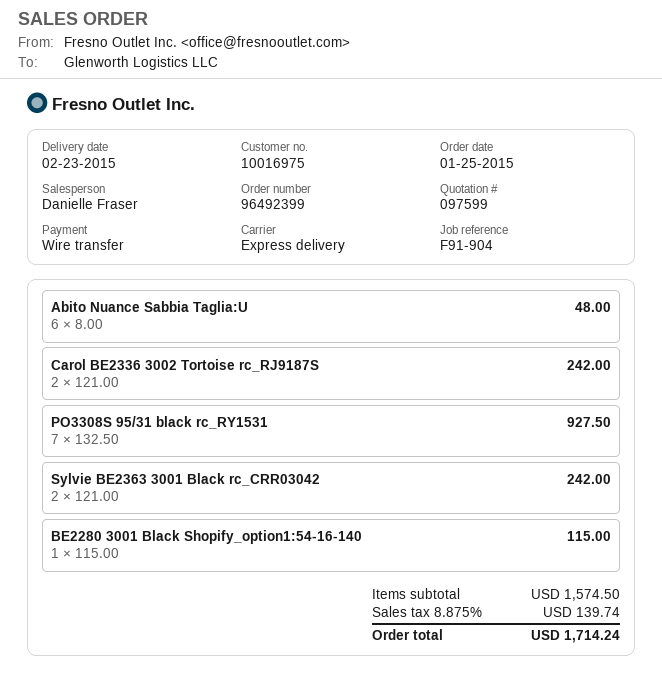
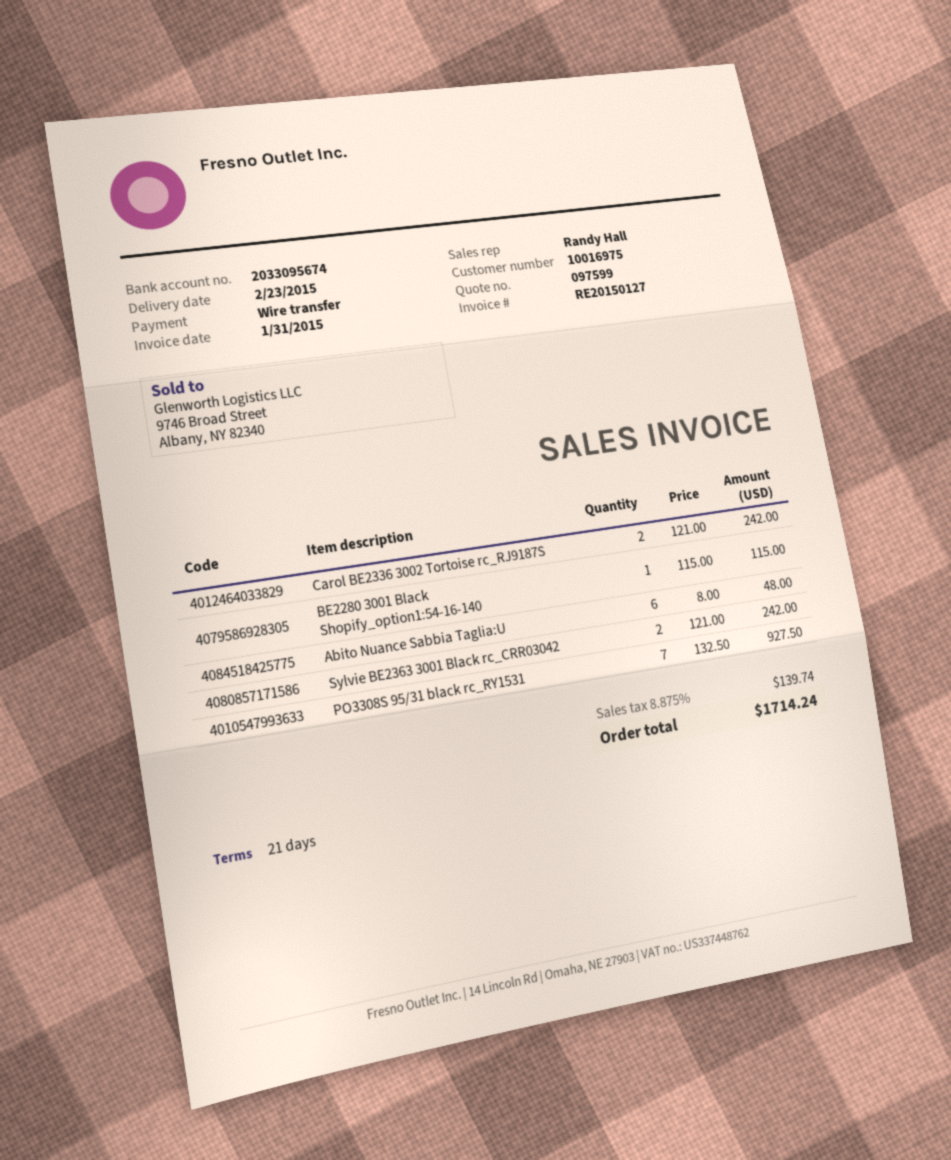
sales rep: Danielle Fraser -> Randy Hall

